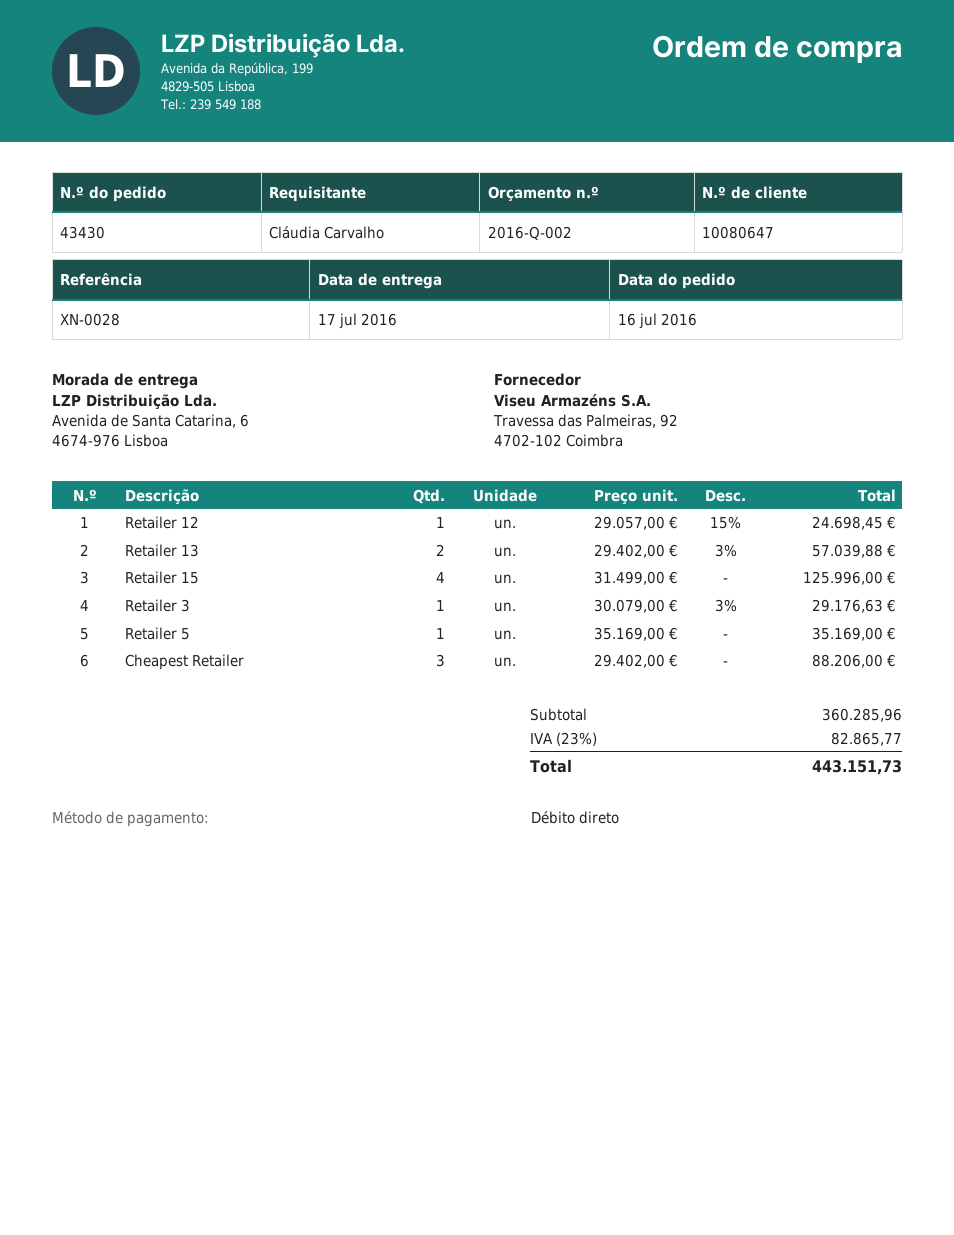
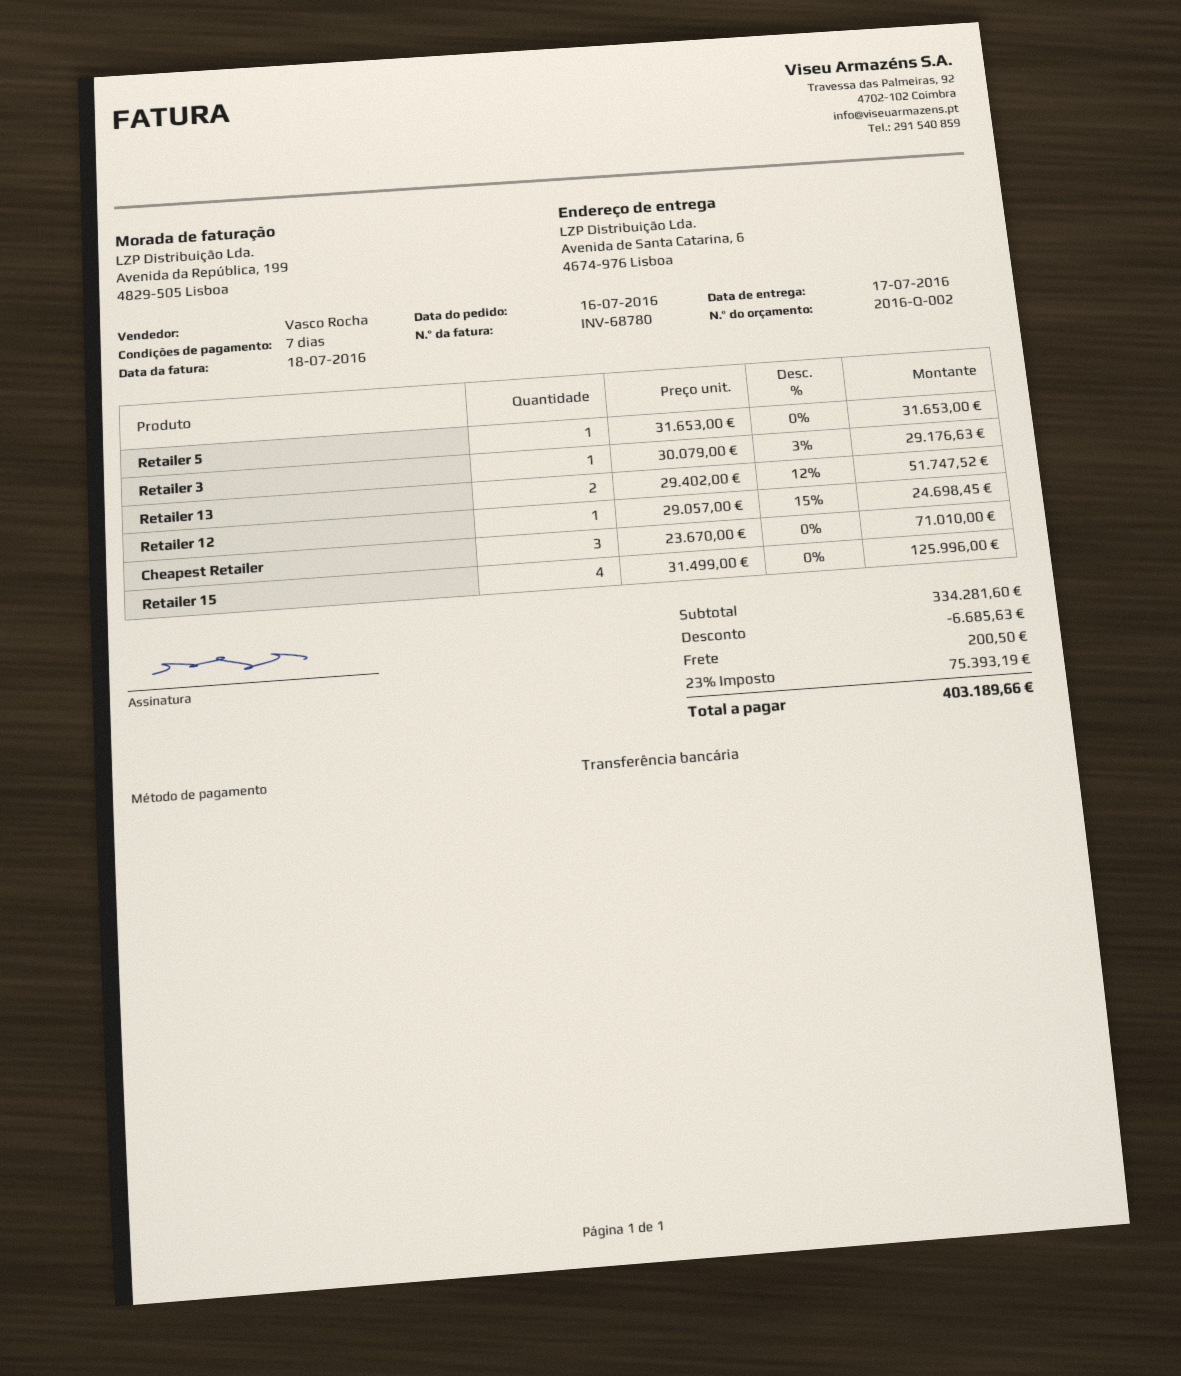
payment method: direct debit -> bank transfer
Retailer 13: 2 x 29402.00 - 3% = 57039.88 -> 2 x 29402.00 - 12% = 51747.52
Retailer 5: 1 x 35169.00 = 35169.00 -> 1 x 31653.00 = 31653.00
Cheapest Retailer: 3 x 29402.00 = 88206.00 -> 3 x 23670.00 = 71010.00
subtotal: 360285.96 -> 334281.60
discount: none -> 6685.63
shipping: none -> 200.50
tax: 23% = 82865.77 -> 23% = 75393.19
total: 443151.73 -> 403189.66

